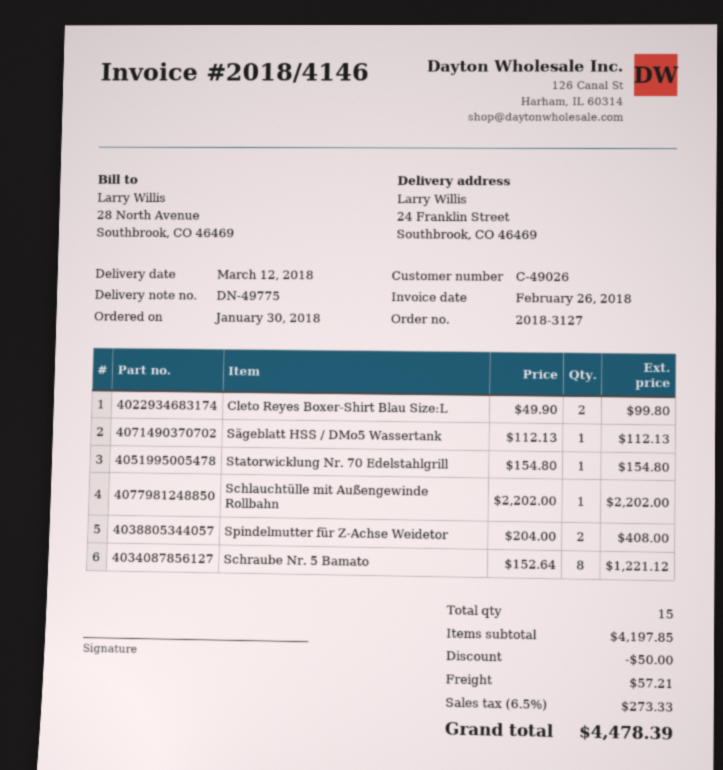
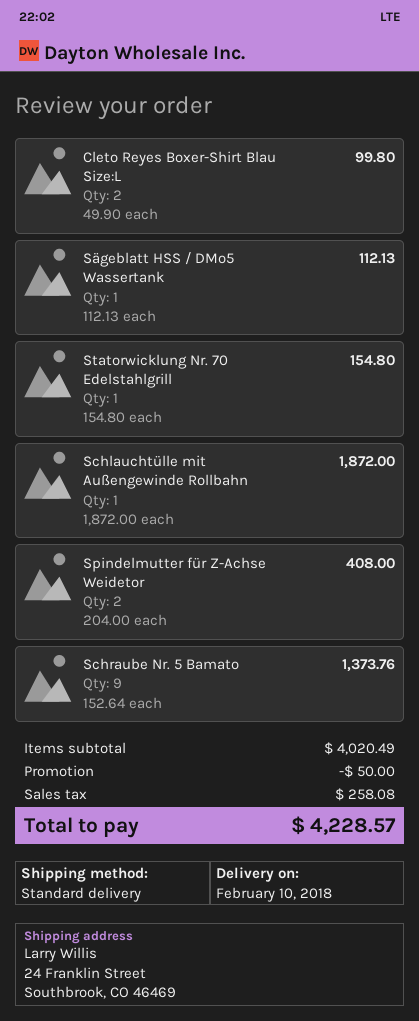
delivery date: 2018-03-12 -> 2018-02-10
Schlauchtülle mit Außengewinde Rollbahn: 1 x 2202.00 = 2202.00 -> 1 x 1872.00 = 1872.00
Schraube Nr. 5 Bamato: 8 x 152.64 = 1221.12 -> 9 x 152.64 = 1373.76
subtotal: 4197.85 -> 4020.49
shipping: 57.21 -> none
tax: 273.33 -> 258.08
total: 4478.39 -> 4228.57

